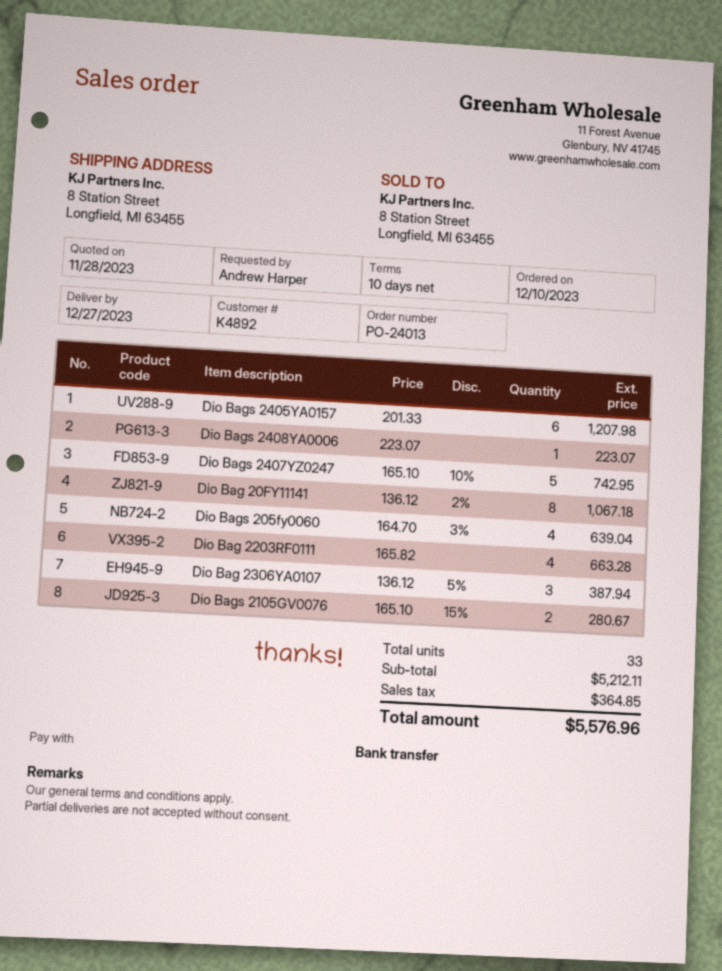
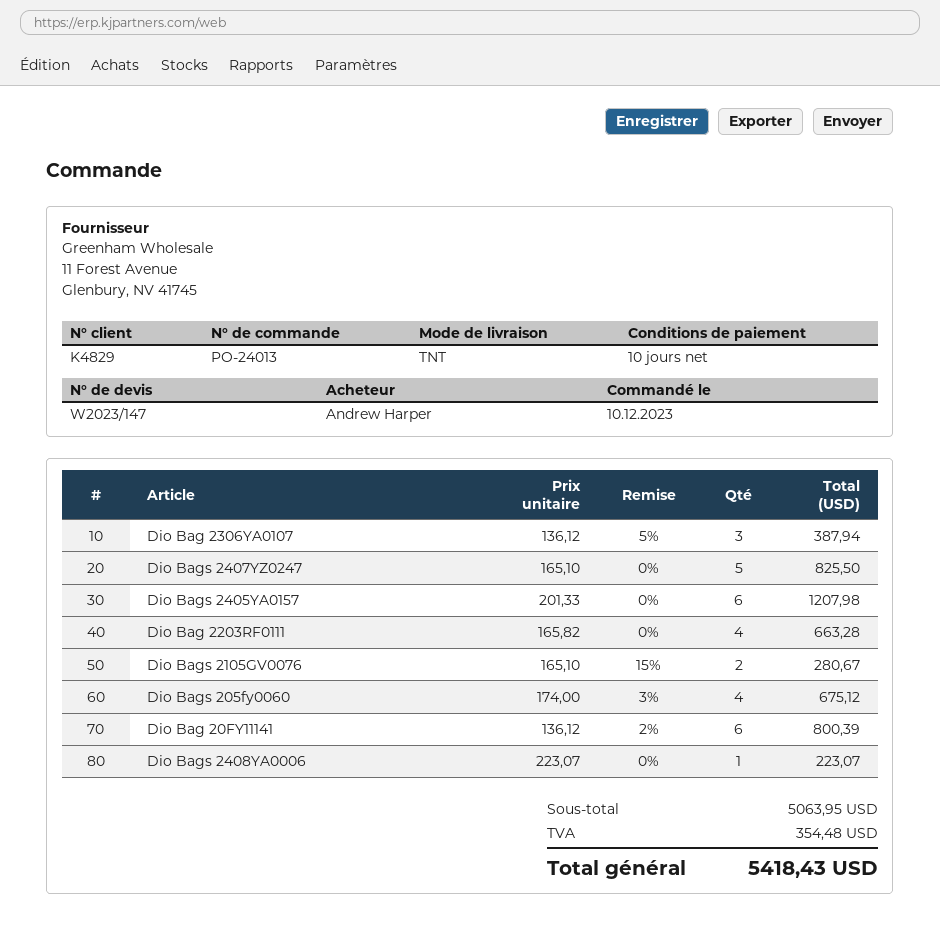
customer number: K4892 -> K4829
Dio Bags 2407YZ0247: 5 x 165.10 - 10% = 742.95 -> 5 x 165.10 = 825.50
Dio Bag 20FY11141: 8 x 136.12 - 2% = 1067.18 -> 6 x 136.12 - 2% = 800.39
Dio Bags 205fy0060: 4 x 164.70 - 3% = 639.04 -> 4 x 174.00 - 3% = 675.12
subtotal: 5212.11 -> 5063.95
tax: 364.85 -> 354.48
total: 5576.96 -> 5418.43

